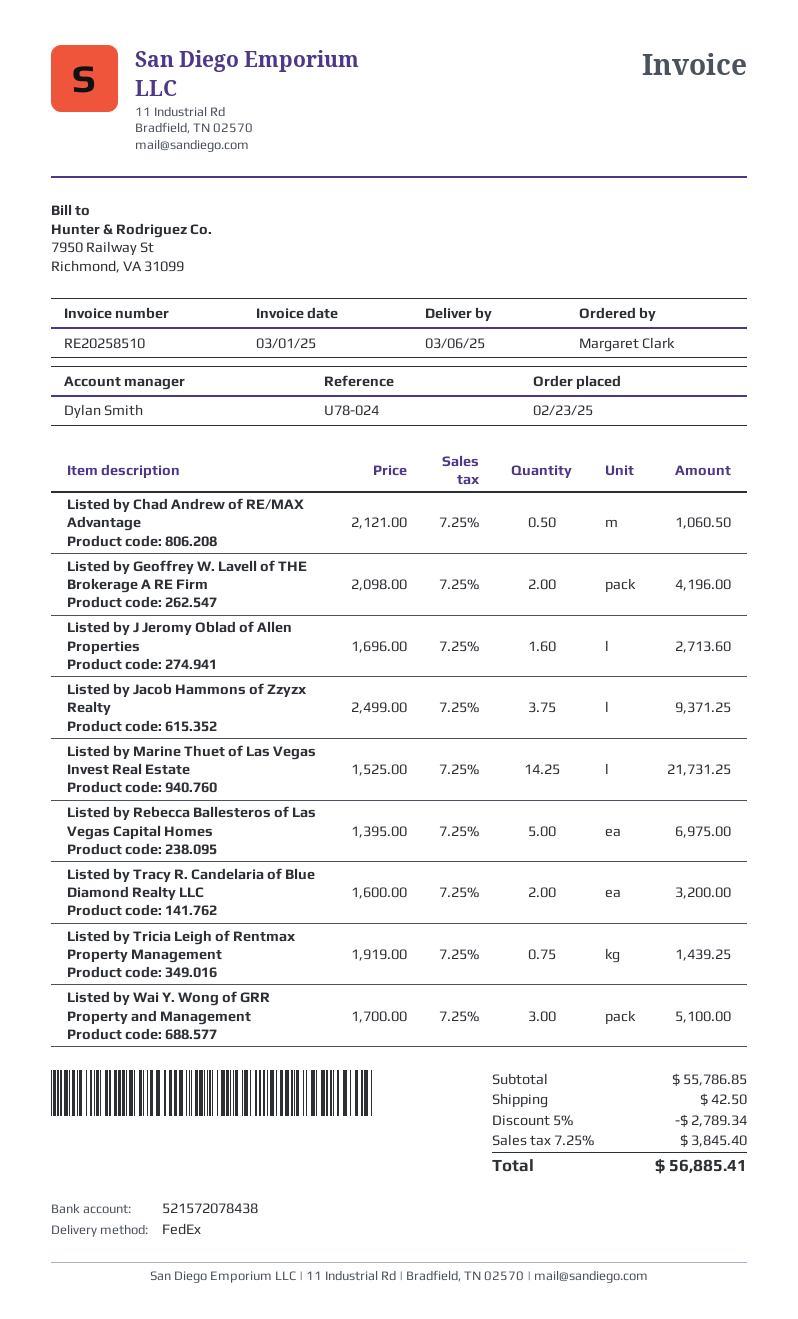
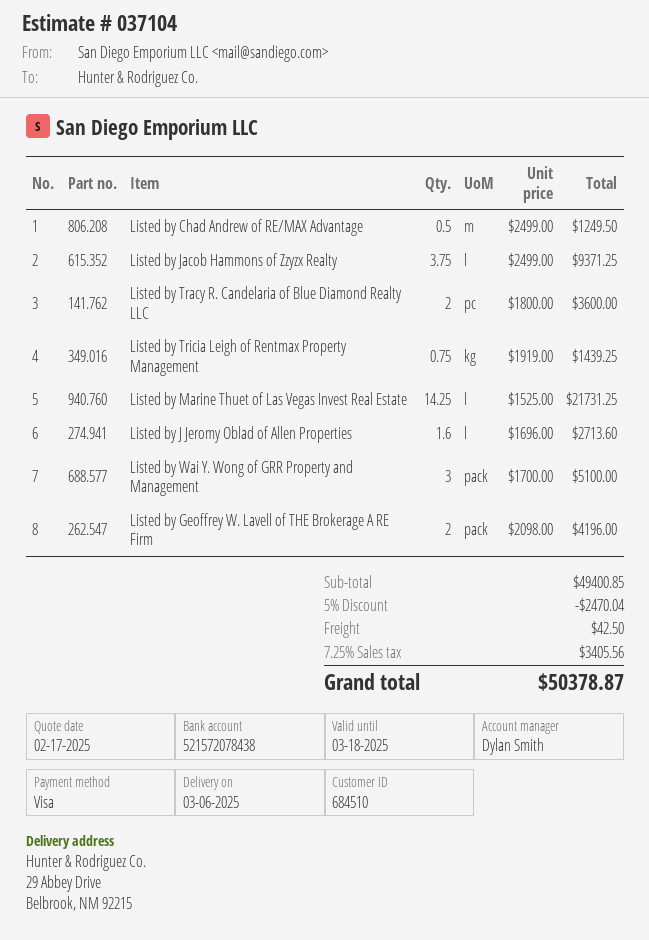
Listed by Chad Andrew of RE/MAX Advantage: 0.5 x 2121.00 = 1060.50 -> 0.5 x 2499.00 = 1249.50
Listed by Rebecca Ballesteros of Las Vegas Capital Homes: 5 x 1395.00 = 6975.00 -> none
Listed by Tracy R. Candelaria of Blue Diamond Realty LLC: 2 x 1600.00 = 3200.00 -> 2 x 1800.00 = 3600.00
subtotal: 55786.85 -> 49400.85
discount: 5% = 2789.34 -> 5% = 2470.04
tax: 7.25% = 3845.40 -> 7.25% = 3405.56
total: 56885.41 -> 50378.87

